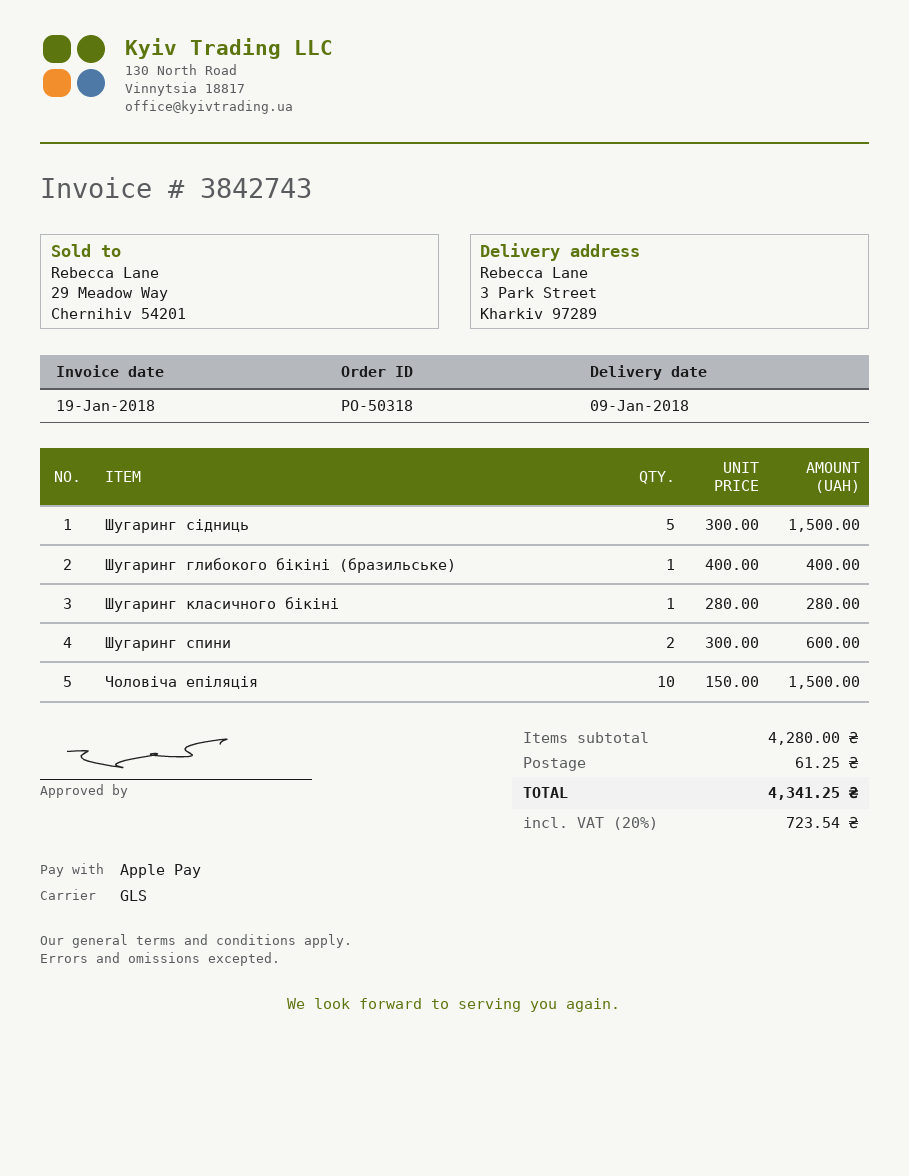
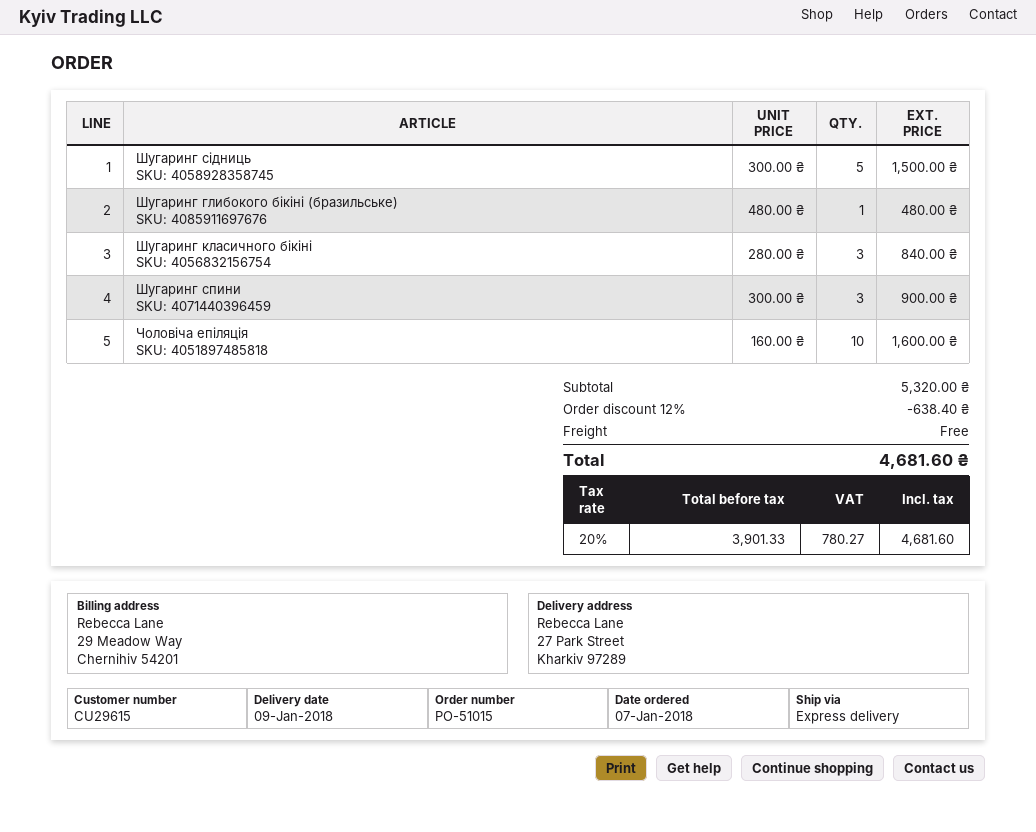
order number: PO-50318 -> PO-51015
shipping method: GLS -> express
ship to: 3 Park Street, Kharkiv 97289 -> 27 Park Street, Kharkiv 97289
Шугаринг глибокого бікіні (бразильське): 1 x 400.00 = 400.00 -> 1 x 480.00 = 480.00
Шугаринг класичного бікіні: 1 x 280.00 = 280.00 -> 3 x 280.00 = 840.00
Шугаринг спини: 2 x 300.00 = 600.00 -> 3 x 300.00 = 900.00
Чоловіча епіляція: 10 x 150.00 = 1500.00 -> 10 x 160.00 = 1600.00
subtotal: 4280.00 -> 5320.00
discount: none -> 12% = 638.40
shipping: 61.25 -> 0.00
tax: 20% = 723.54 -> 20% = 780.27
total: 4341.25 -> 4681.60

